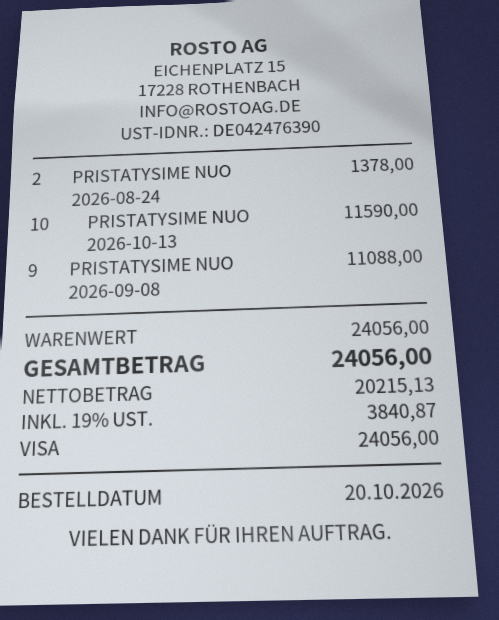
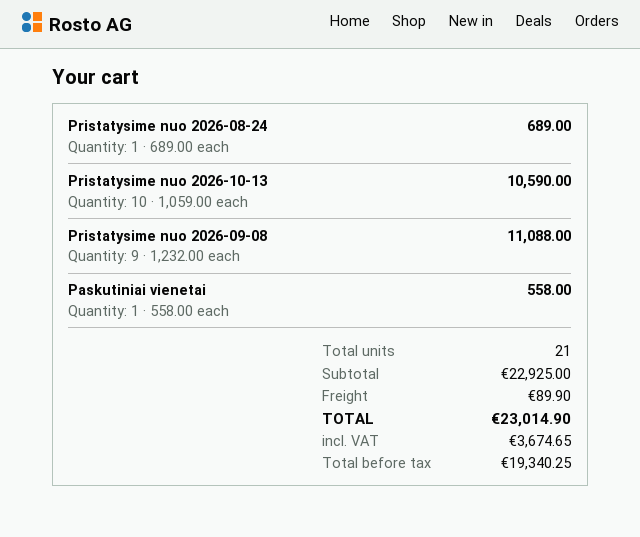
PRISTATYSIME NUO 2026‑08‑24: 2 for 1378.00 -> 1 for 689.00
PRISTATYSIME NUO 2026‑10‑13: 10 for 11590.00 -> 10 for 10590.00
Paskutiniai vienetai: none -> 1 for 558.00
subtotal: 24056.00 -> 22925.00
shipping: none -> 89.90
net: 20215.13 -> 19340.25
tax: 3840.87 -> 3674.65
total: 24056.00 -> 23014.90

